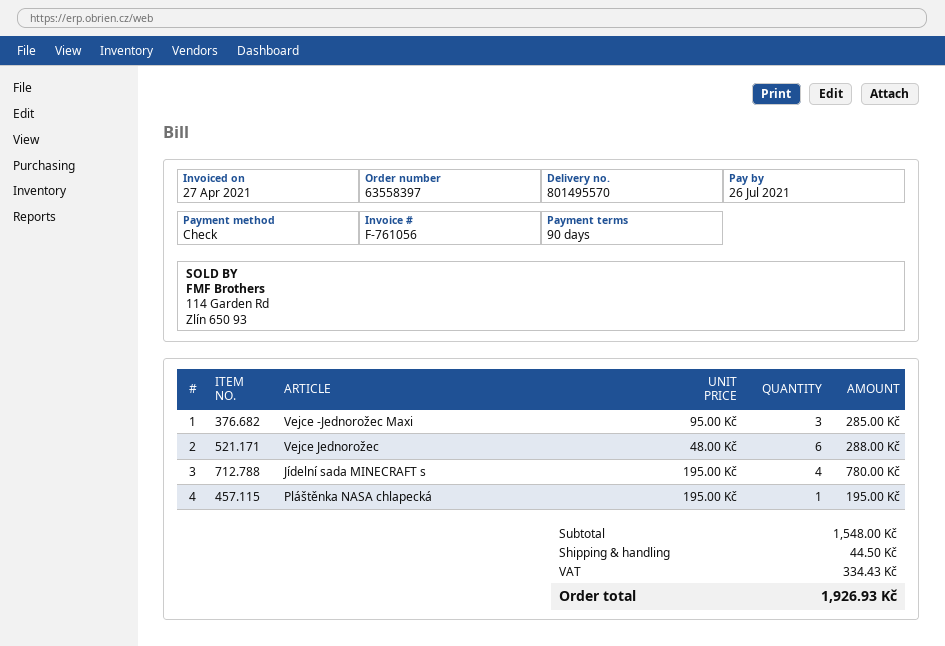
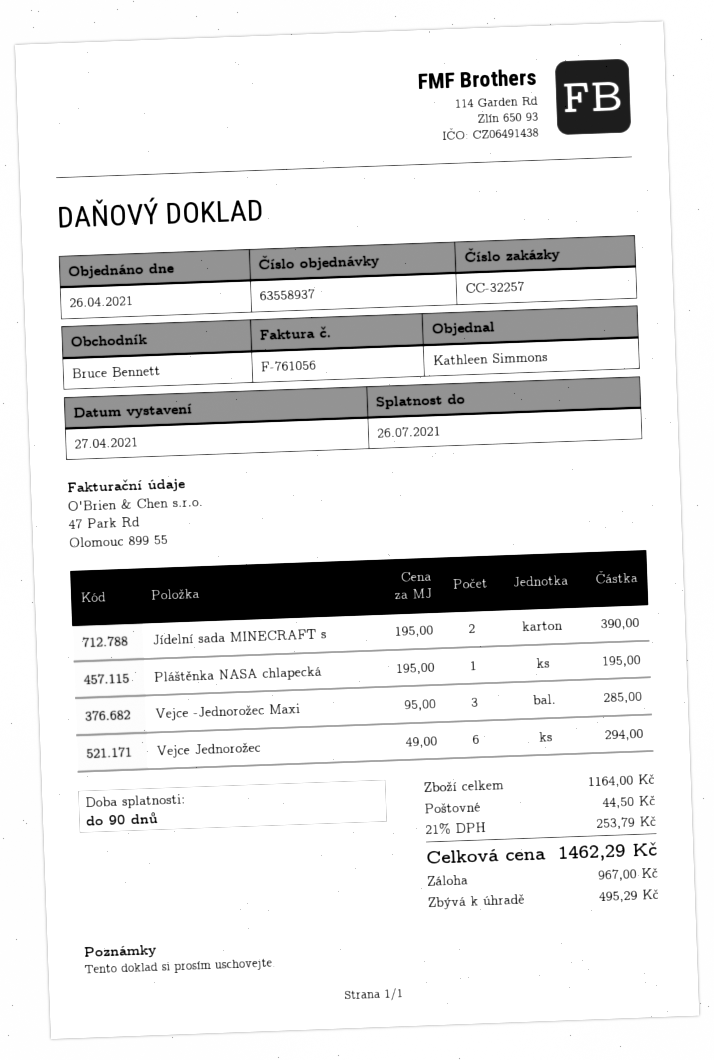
order number: 63558397 -> 63558937
Vejce Jednorožec: 6 x 48.00 = 288.00 -> 6 x 49.00 = 294.00
Jídelní sada MINECRAFT s: 4 x 195.00 = 780.00 -> 2 x 195.00 = 390.00
subtotal: 1548.00 -> 1164.00
tax: 334.43 -> 253.79
total: 1926.93 -> 1462.29

